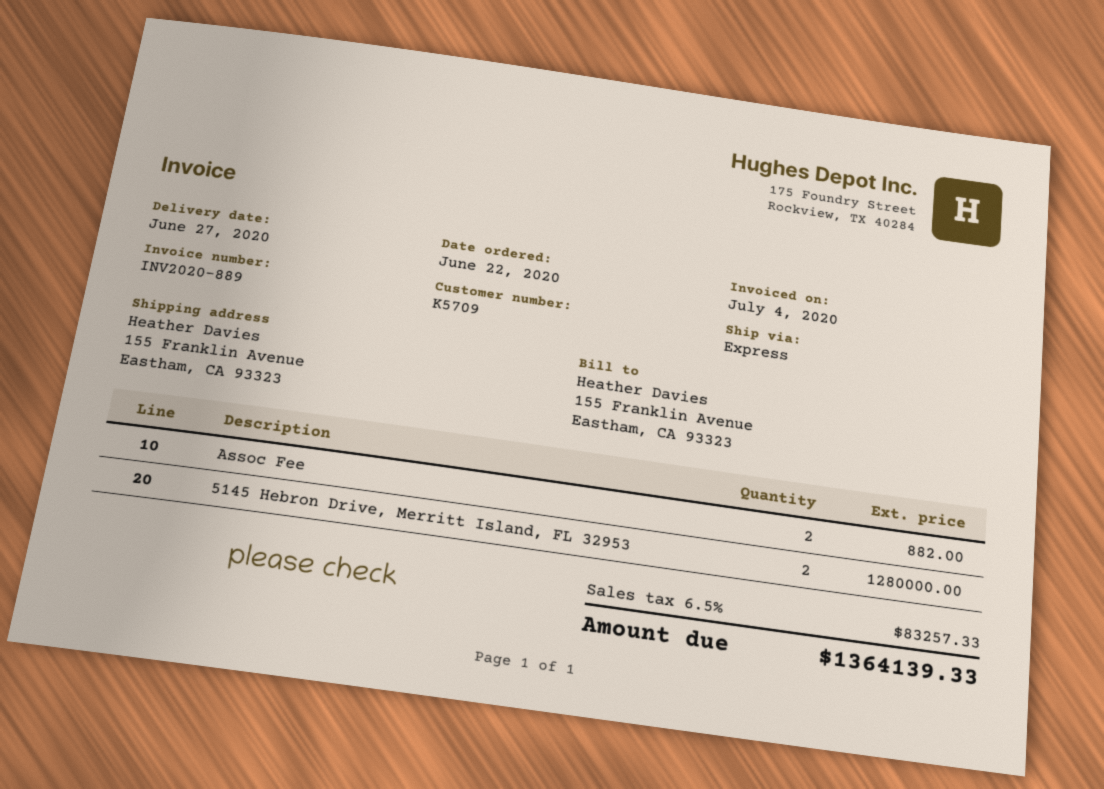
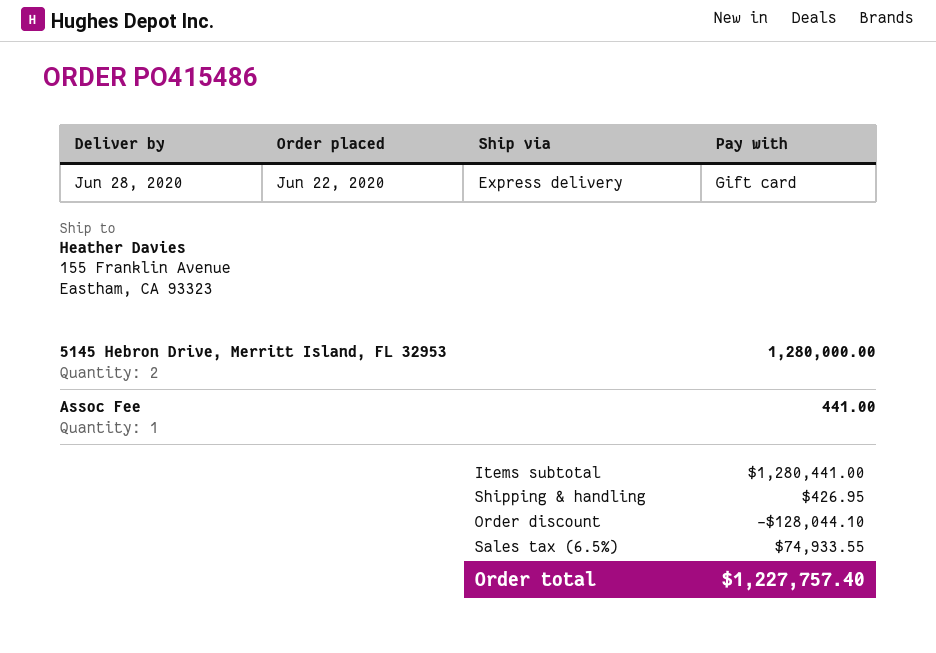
delivery date: 2020-06-27 -> 2020-06-28
Assoc Fee: 2 for 882.00 -> 1 for 441.00
discount: none -> 128044.10
shipping: none -> 426.95
tax: 6.5% = 83257.33 -> 6.5% = 74933.55
total: 1364139.33 -> 1227757.40

